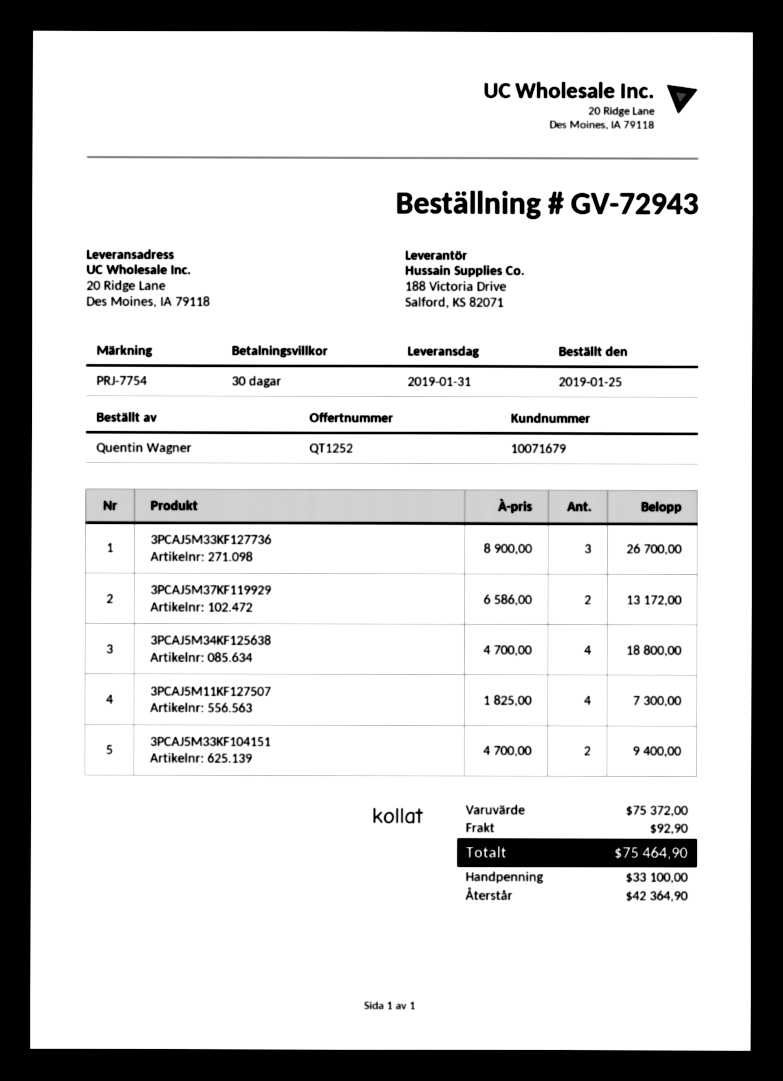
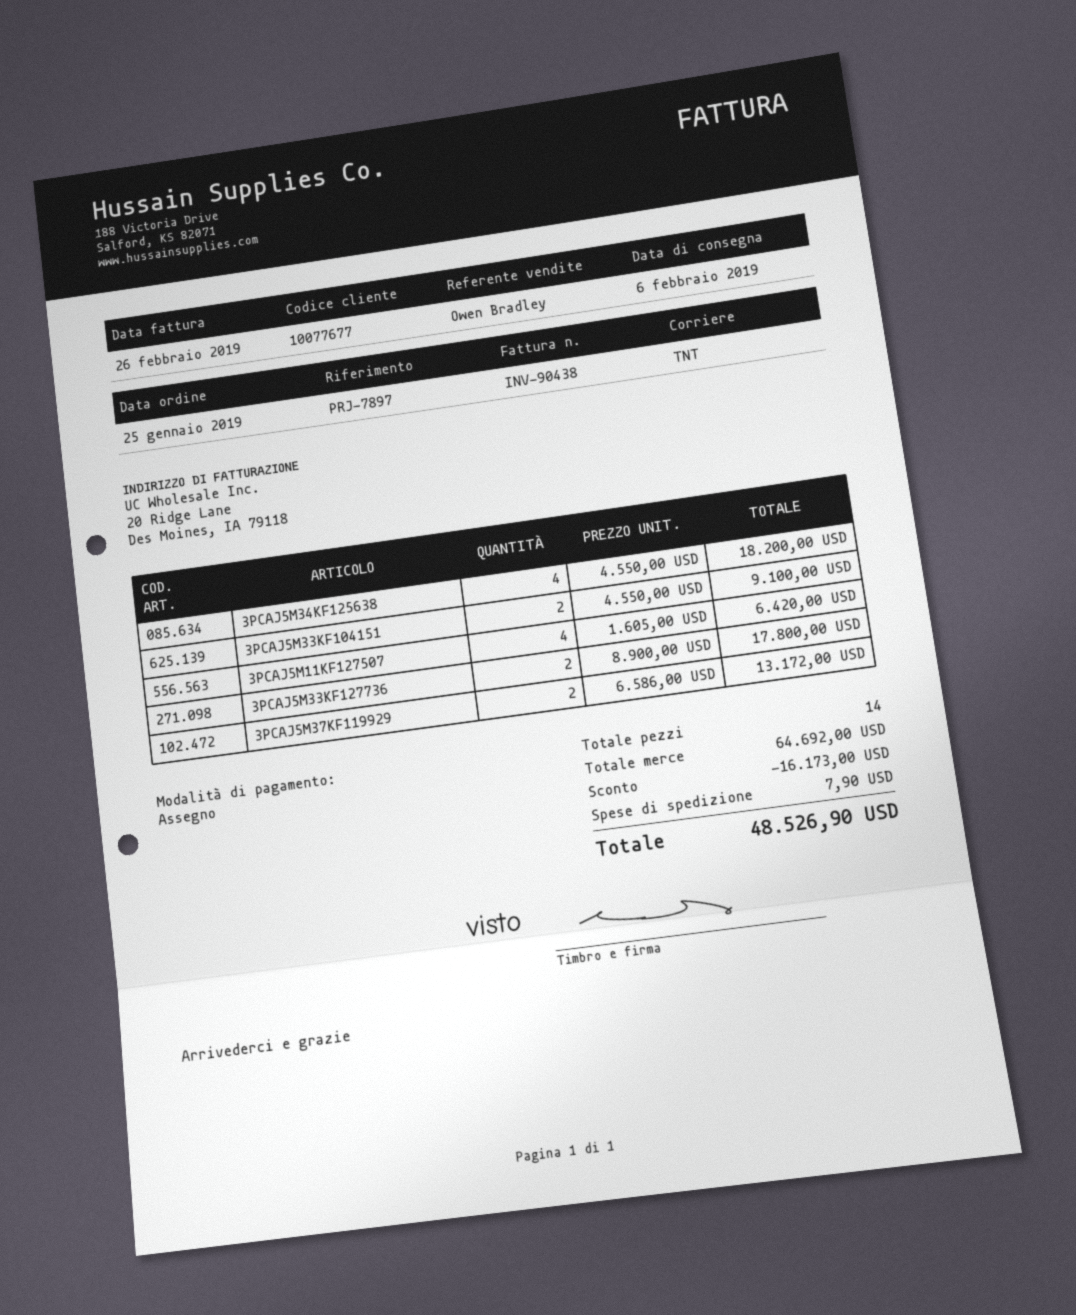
delivery date: 2019-01-31 -> 2019-02-06
customer number: 10071679 -> 10077677
reference: PRJ-7754 -> PRJ-7897
3PCAJ5M33KF127736: 3 x 8900.00 = 26700.00 -> 2 x 8900.00 = 17800.00
3PCAJ5M34KF125638: 4 x 4700.00 = 18800.00 -> 4 x 4550.00 = 18200.00
3PCAJ5M11KF127507: 4 x 1825.00 = 7300.00 -> 4 x 1605.00 = 6420.00
3PCAJ5M33KF104151: 2 x 4700.00 = 9400.00 -> 2 x 4550.00 = 9100.00
subtotal: 75372.00 -> 64692.00
discount: none -> 16173.00
shipping: 92.90 -> 7.90
total: 75464.90 -> 48526.90

